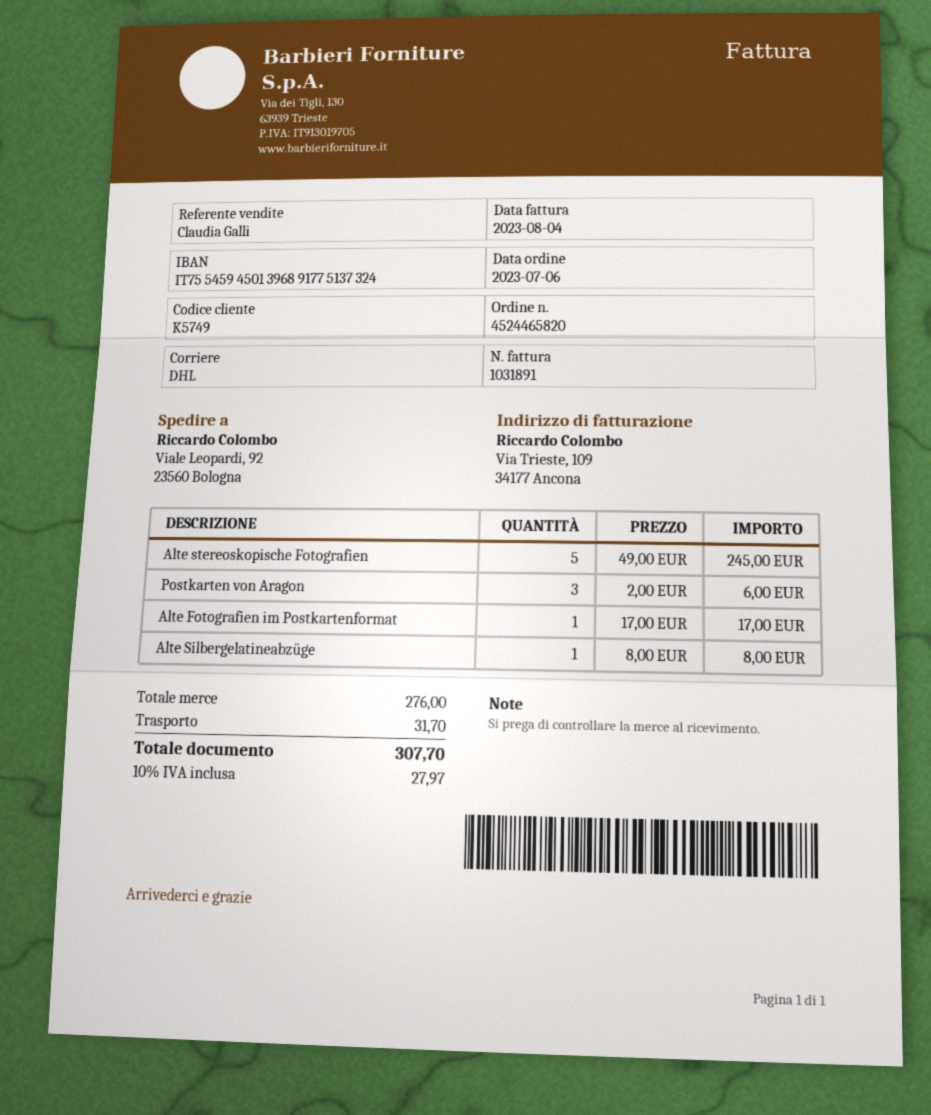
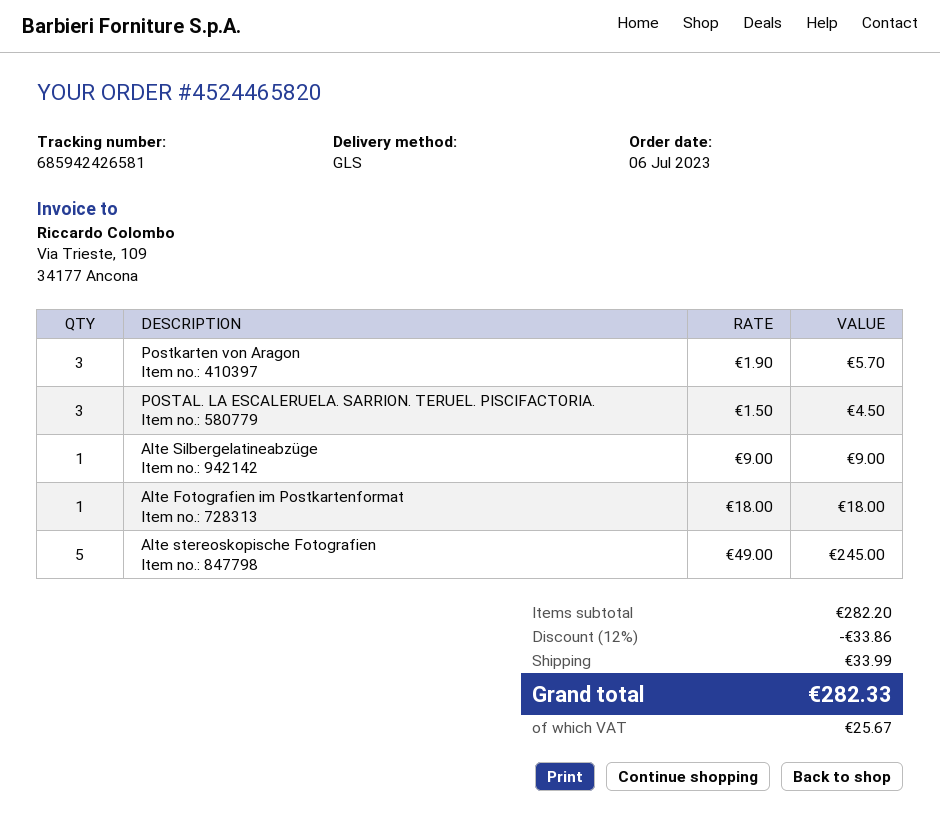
shipping method: DHL -> GLS
Postkarten von Aragon: 3 x 2.00 = 6.00 -> 3 x 1.90 = 5.70
Alte Fotografien im Postkartenformat: 1 x 17.00 = 17.00 -> 1 x 18.00 = 18.00
Alte Silbergelatineabzüge: 1 x 8.00 = 8.00 -> 1 x 9.00 = 9.00
POSTAL. LA ESCALERUELA. SARRION. TERUEL. PISCIFACTORIA.: none -> 3 x 1.50 = 4.50
subtotal: 276.00 -> 282.20
discount: none -> 12% = 33.86
shipping: 31.70 -> 33.99
tax: 27.97 -> 25.67
total: 307.70 -> 282.33

